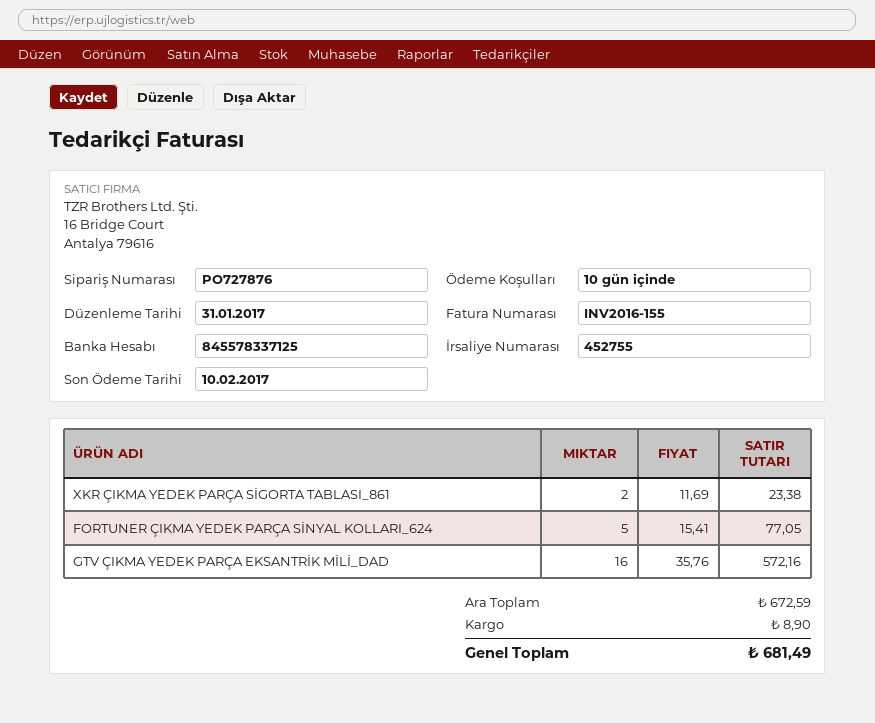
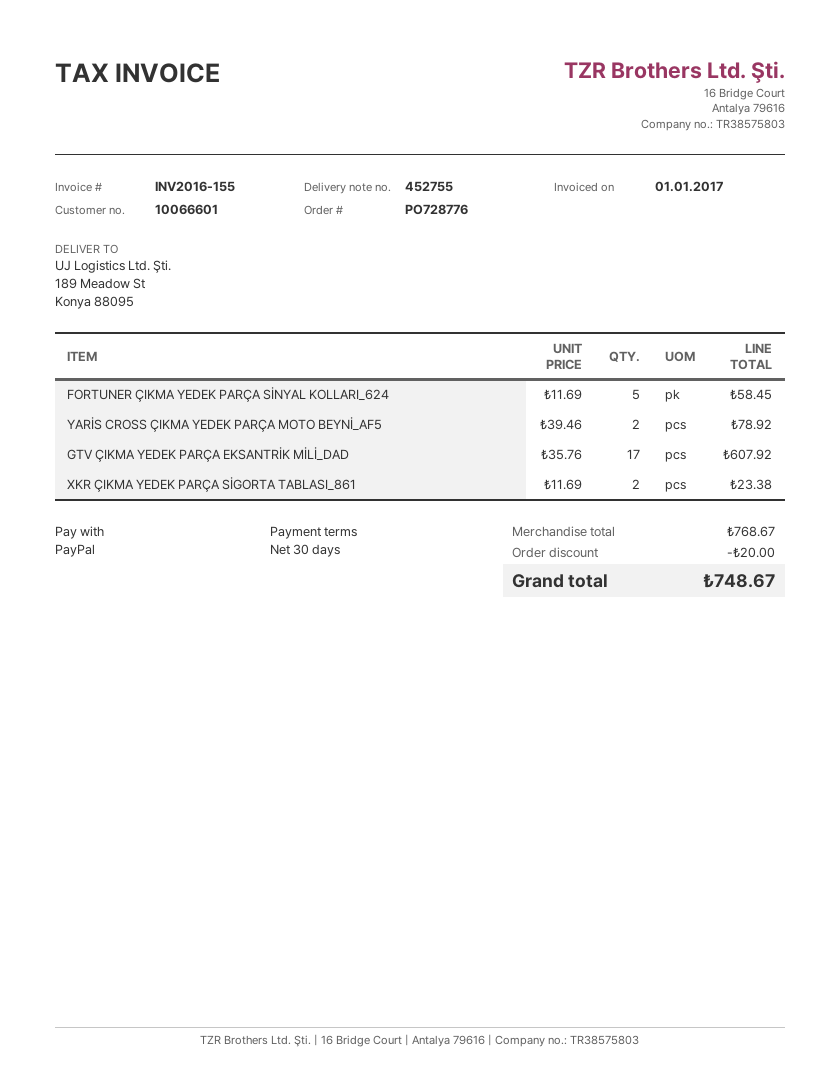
order number: PO727876 -> PO728776
invoice date: 2017-01-31 -> 2017-01-01
payment terms: 10 days -> 30 days
FORTUNER ÇIKMA YEDEK PARÇA SİNYAL KOLLARI_624: 5 x 15.41 = 77.05 -> 5 x 11.69 = 58.45
GTV ÇIKMA YEDEK PARÇA EKSANTRİK MİLİ_DAD: 16 x 35.76 = 572.16 -> 17 x 35.76 = 607.92
YARİS CROSS ÇIKMA YEDEK PARÇA MOTO BEYNİ_AF5: none -> 2 x 39.46 = 78.92
subtotal: 672.59 -> 768.67
discount: none -> 20.00
shipping: 8.90 -> none
total: 681.49 -> 748.67

